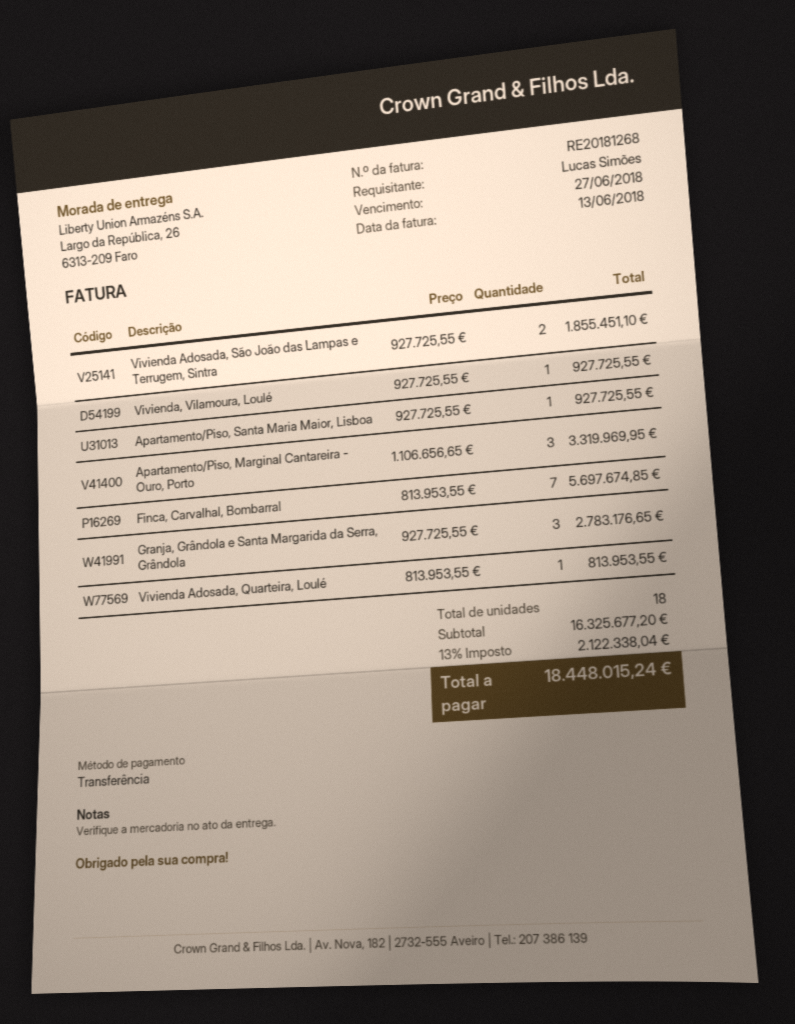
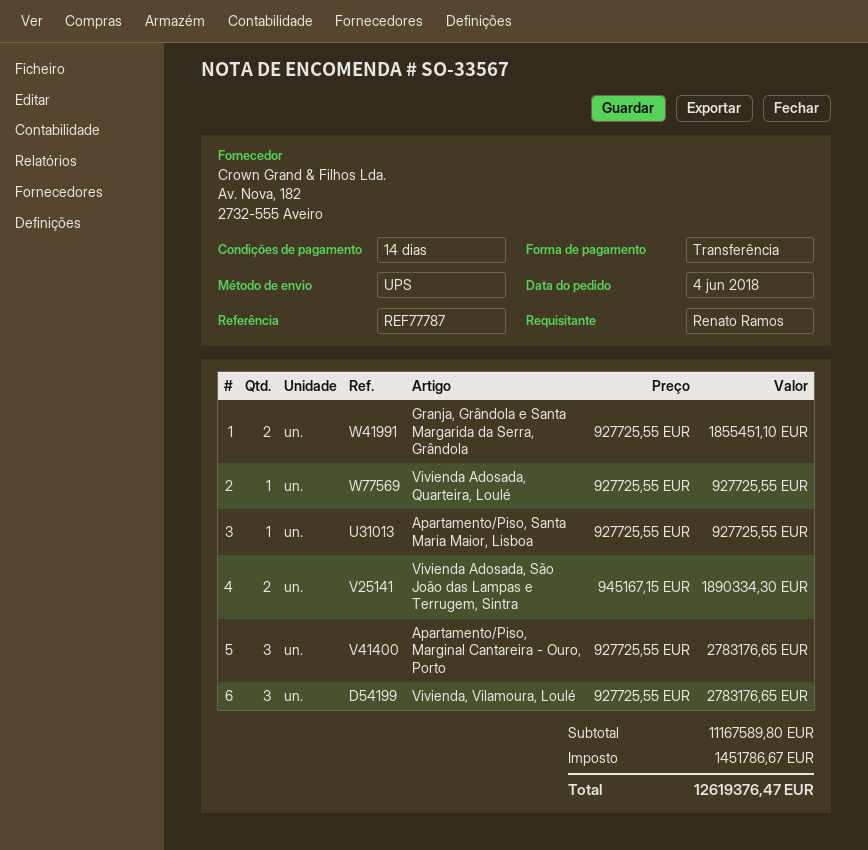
ordered by: Lucas Simões -> Renato Ramos
Vivienda Adosada, São João das Lampas e Terrugem, Sintra: 2 x 927725.55 = 1855451.10 -> 2 x 945167.15 = 1890334.30
Vivienda, Vilamoura, Loulé: 1 x 927725.55 = 927725.55 -> 3 x 927725.55 = 2783176.65
Apartamento/Piso, Marginal Cantareira - Ouro, Porto: 3 x 1106656.65 = 3319969.95 -> 3 x 927725.55 = 2783176.65
Finca, Carvalhal, Bombarral: 7 x 813953.55 = 5697674.85 -> none
Granja, Grândola e Santa Margarida da Serra, Grândola: 3 x 927725.55 = 2783176.65 -> 2 x 927725.55 = 1855451.10
Vivienda Adosada, Quarteira, Loulé: 1 x 813953.55 = 813953.55 -> 1 x 927725.55 = 927725.55
subtotal: 16325677.20 -> 11167589.80
tax: 2122338.04 -> 1451786.67
total: 18448015.24 -> 12619376.47

